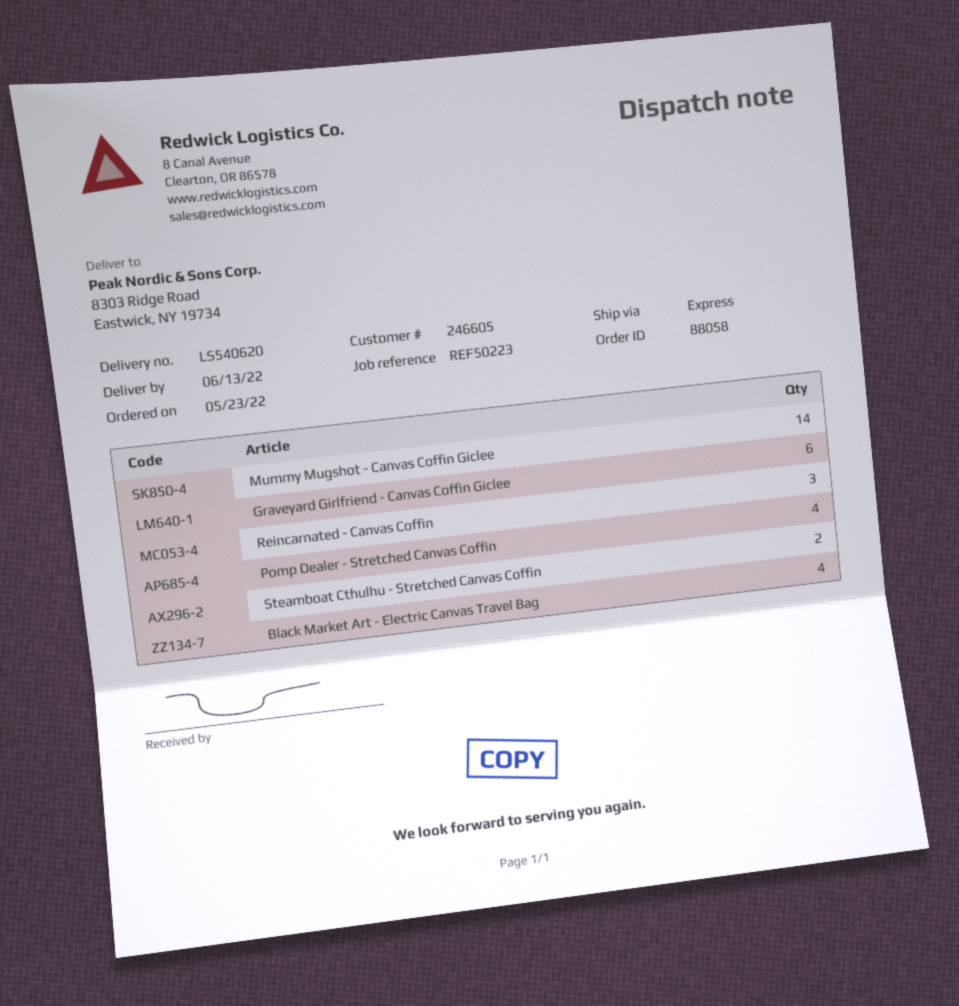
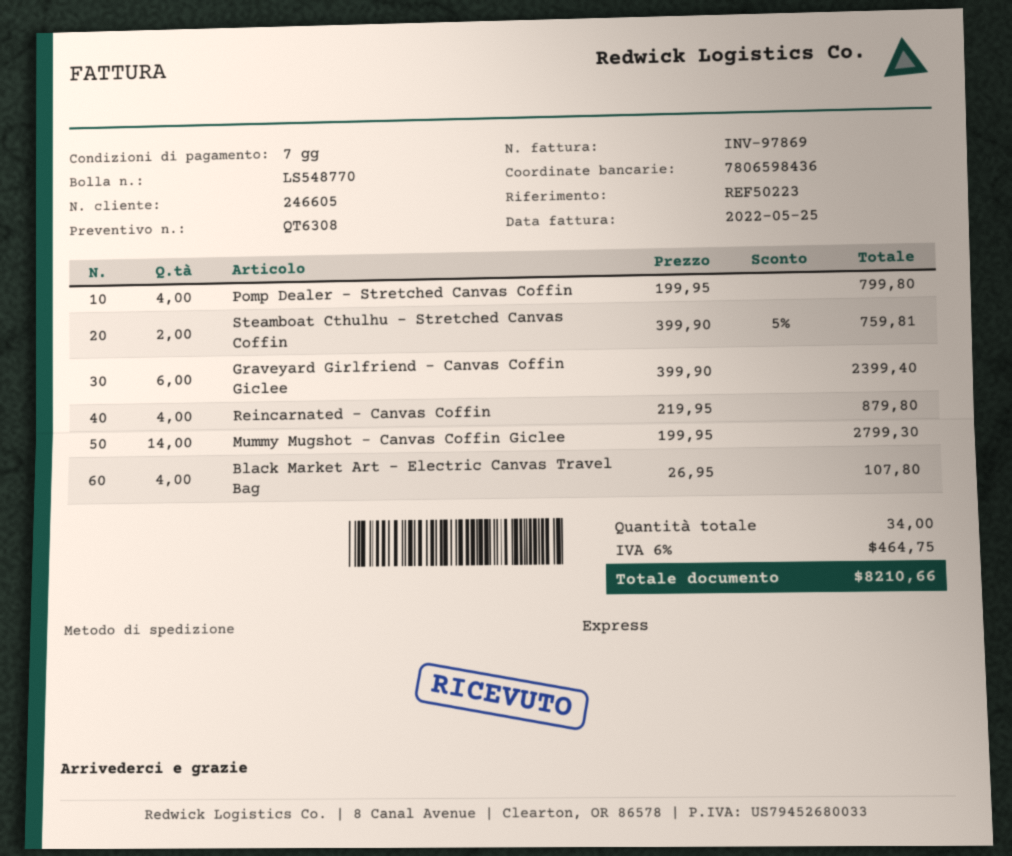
delivery note number: LS540620 -> LS548770
Reincarnated - Canvas Coffin: 3 -> 4

